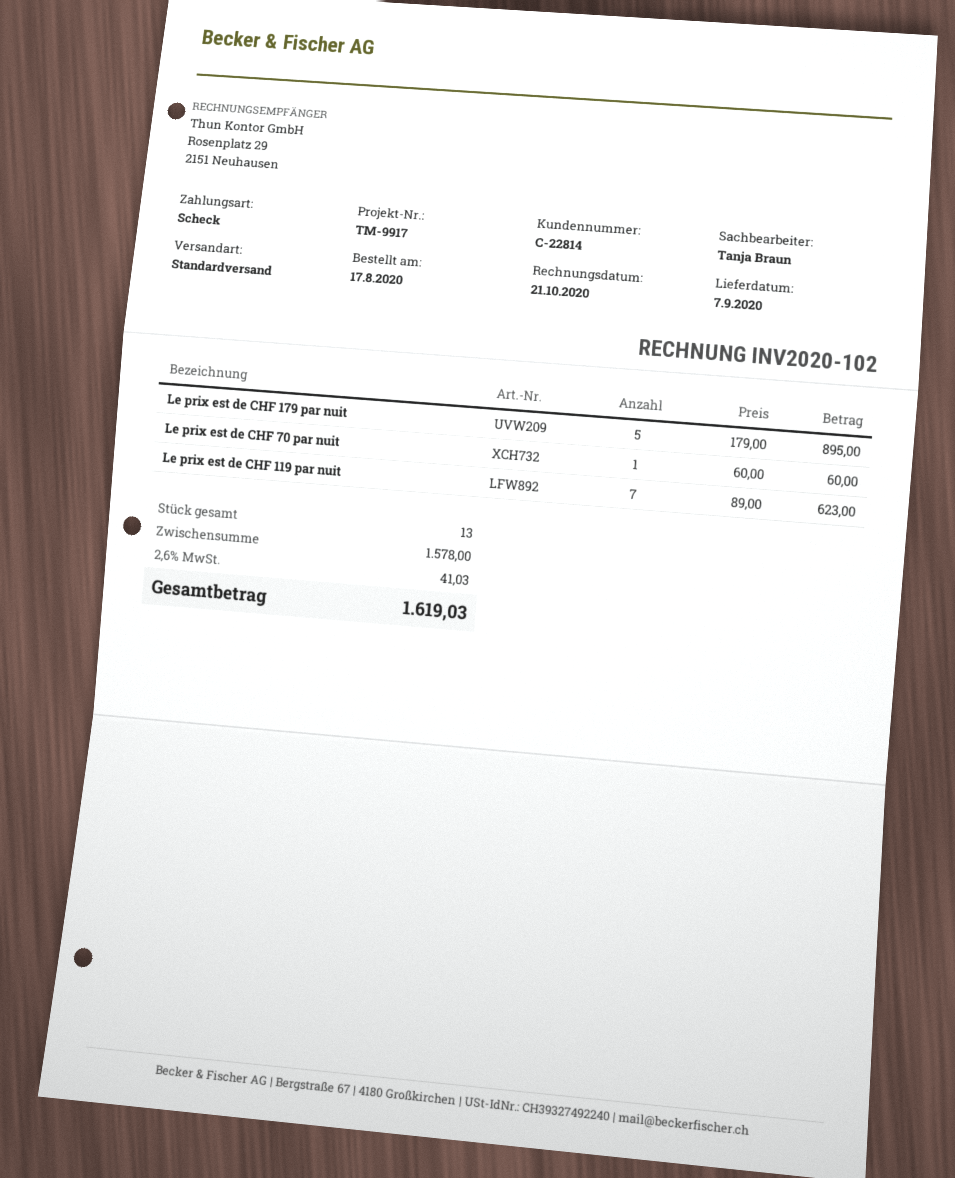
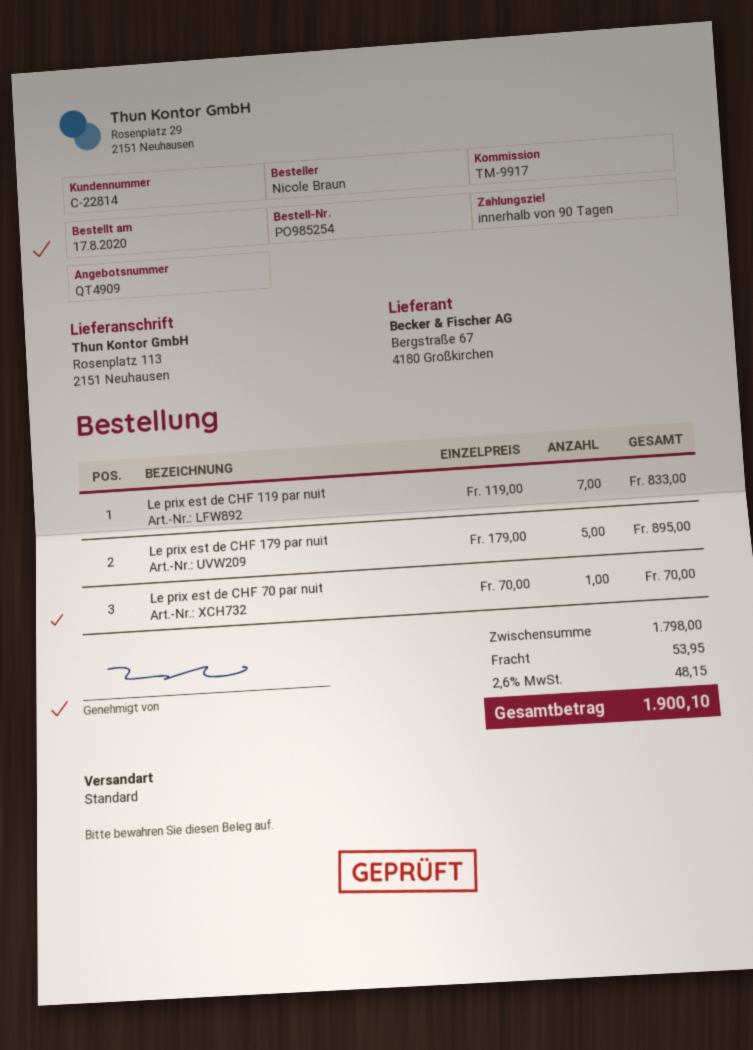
Le prix est de CHF 70 par nuit: 1 x 60.00 = 60.00 -> 1 x 70.00 = 70.00
Le prix est de CHF 119 par nuit: 7 x 89.00 = 623.00 -> 7 x 119.00 = 833.00
subtotal: 1578.00 -> 1798.00
shipping: none -> 53.95
tax: 2.6% = 41.03 -> 2.6% = 48.15
total: 1619.03 -> 1900.10

